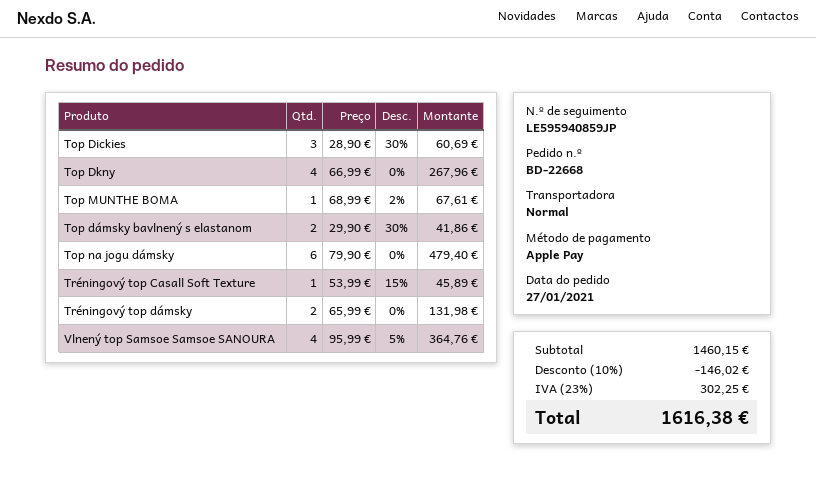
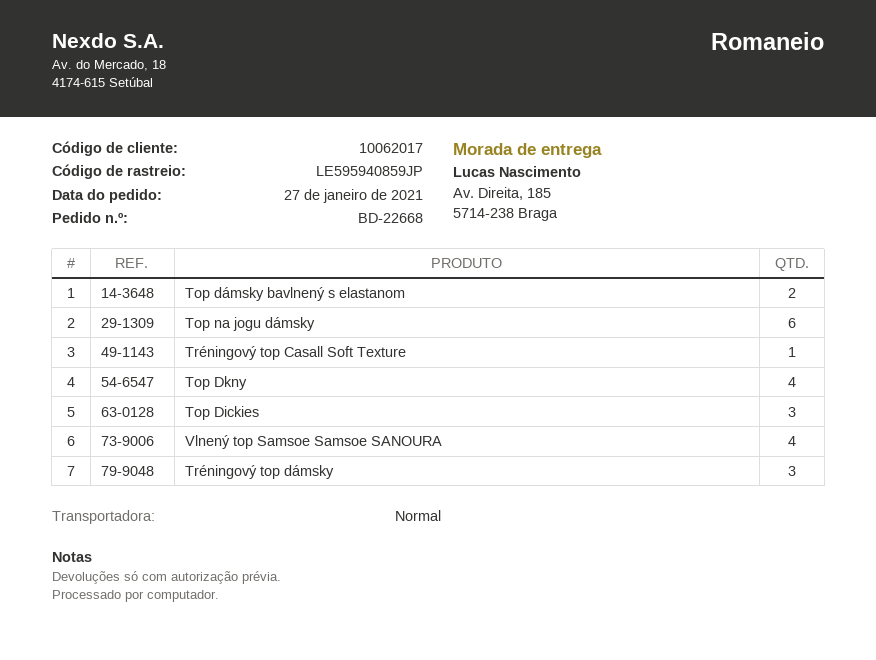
Top MUNTHE BOMA: 1 -> none
Tréningový top dámsky: 2 -> 3

